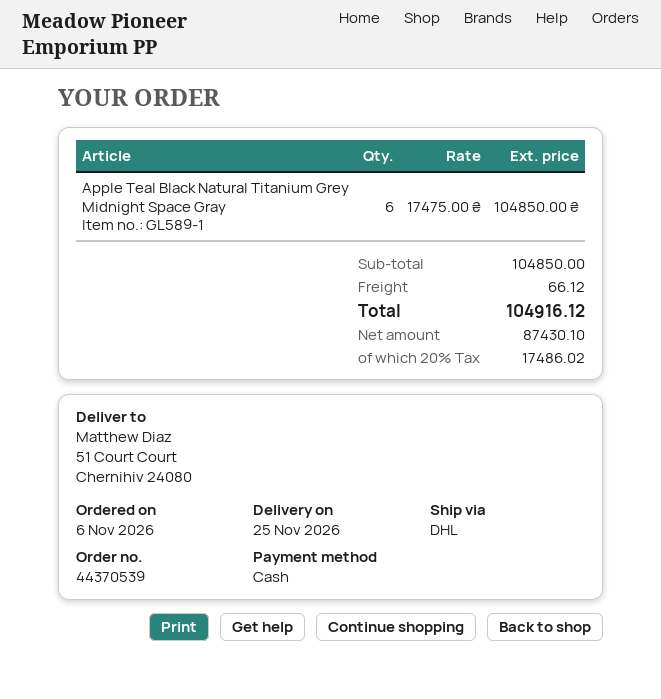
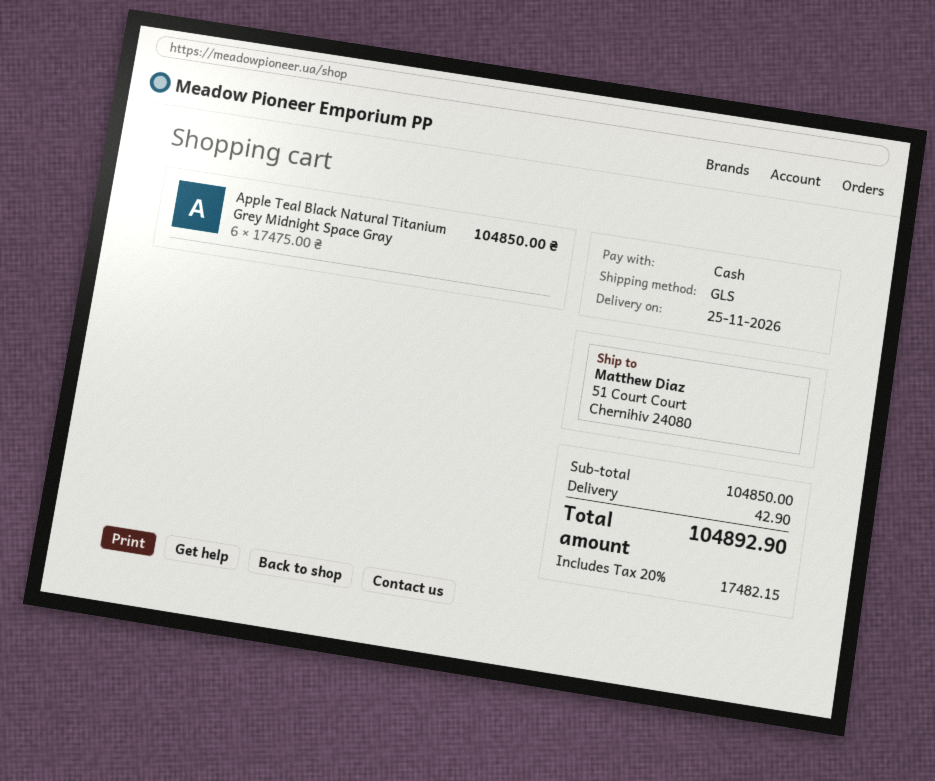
shipping method: DHL -> GLS
shipping: 66.12 -> 42.90
tax: 20% = 17486.02 -> 20% = 17482.15
total: 104916.12 -> 104892.90

